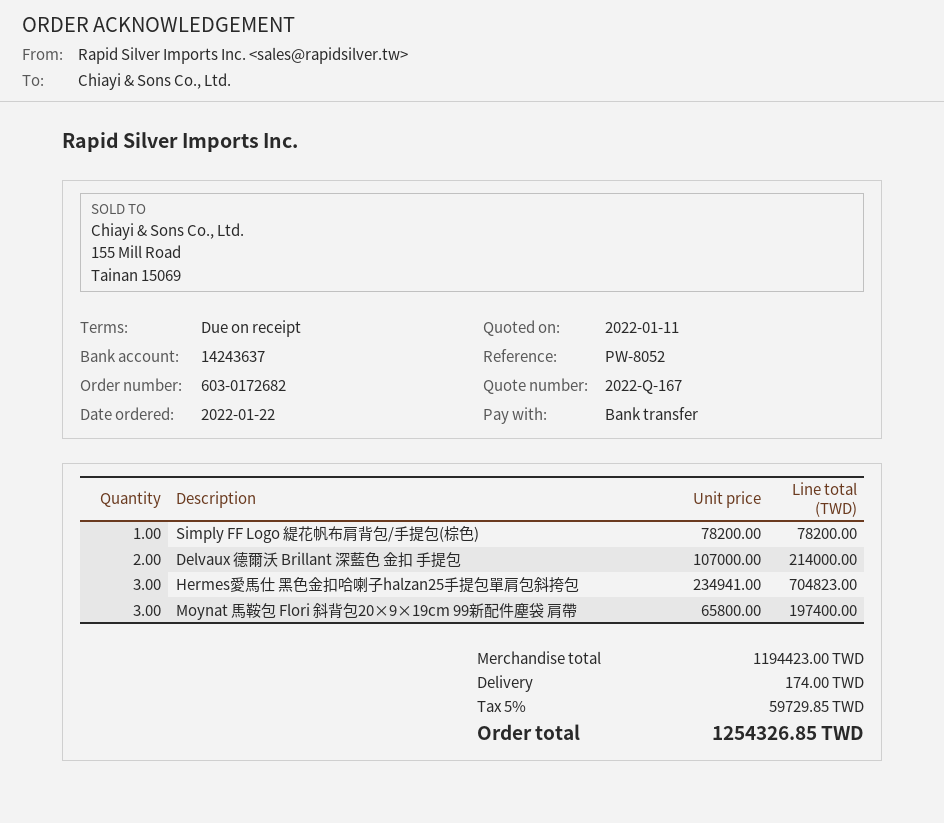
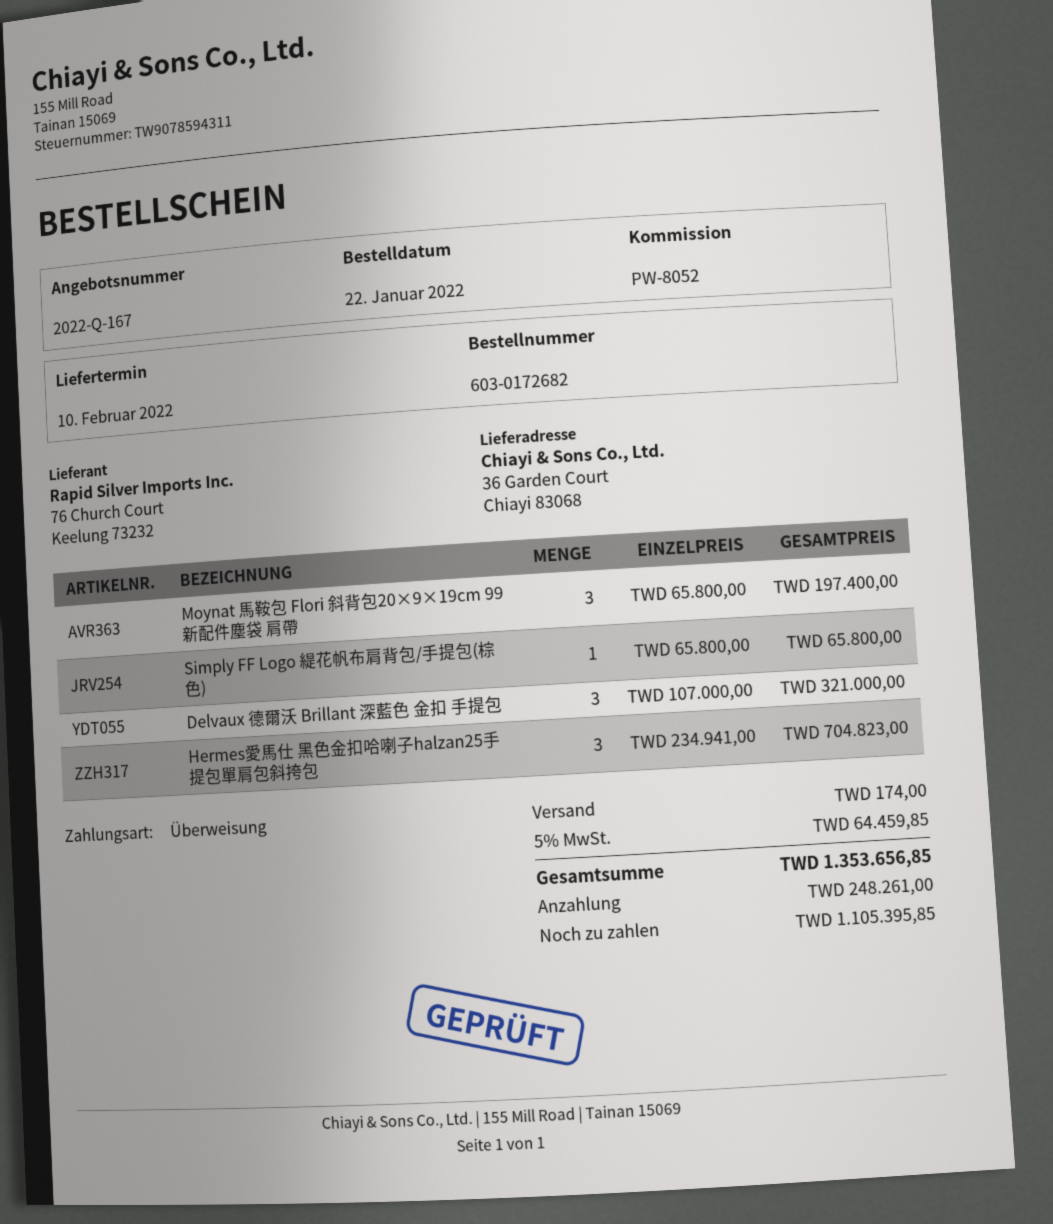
Simply FF Logo 緹花帆布肩背包/手提包(棕色): 1 x 78200.00 = 78200.00 -> 1 x 65800.00 = 65800.00
Delvaux 德爾沃 Brillant 深藍色 金扣 手提包: 2 x 107000.00 = 214000.00 -> 3 x 107000.00 = 321000.00
tax: 5% = 59729.85 -> 5% = 64459.85
total: 1254326.85 -> 1353656.85

